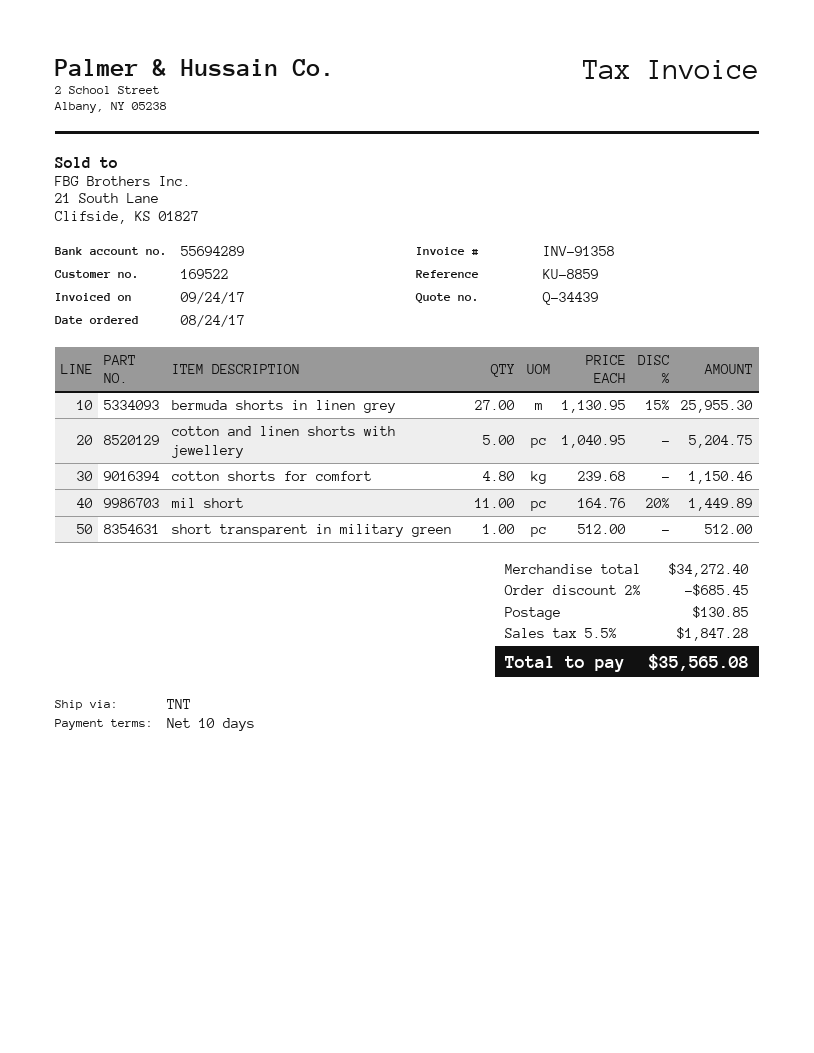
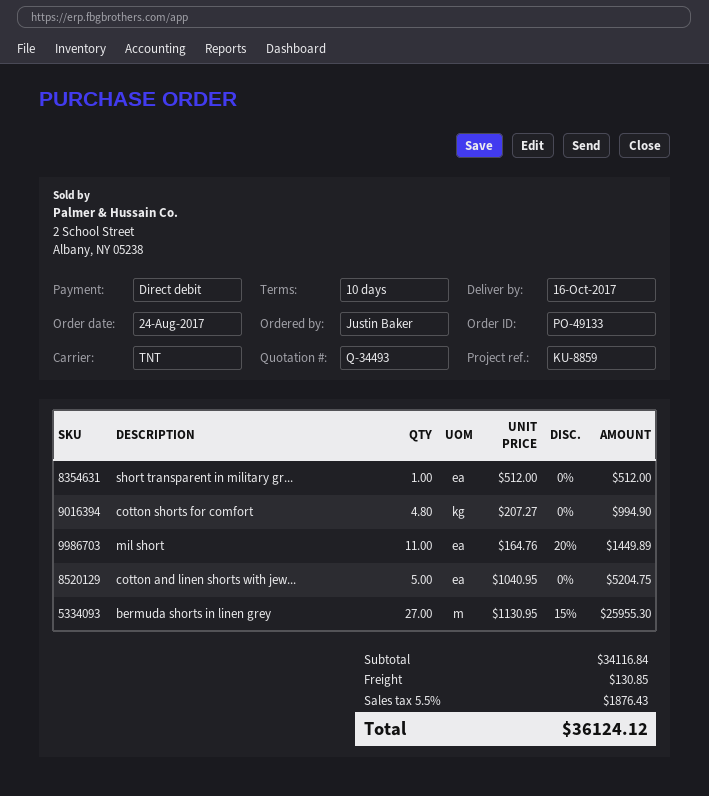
quote number: Q-34439 -> Q-34493
cotton shorts for comfort: 4.8 x 239.68 = 1150.46 -> 4.8 x 207.27 = 994.90
subtotal: 34272.40 -> 34116.84
discount: 2% = 685.45 -> none
tax: 5.5% = 1847.28 -> 5.5% = 1876.43
total: 35565.08 -> 36124.12

